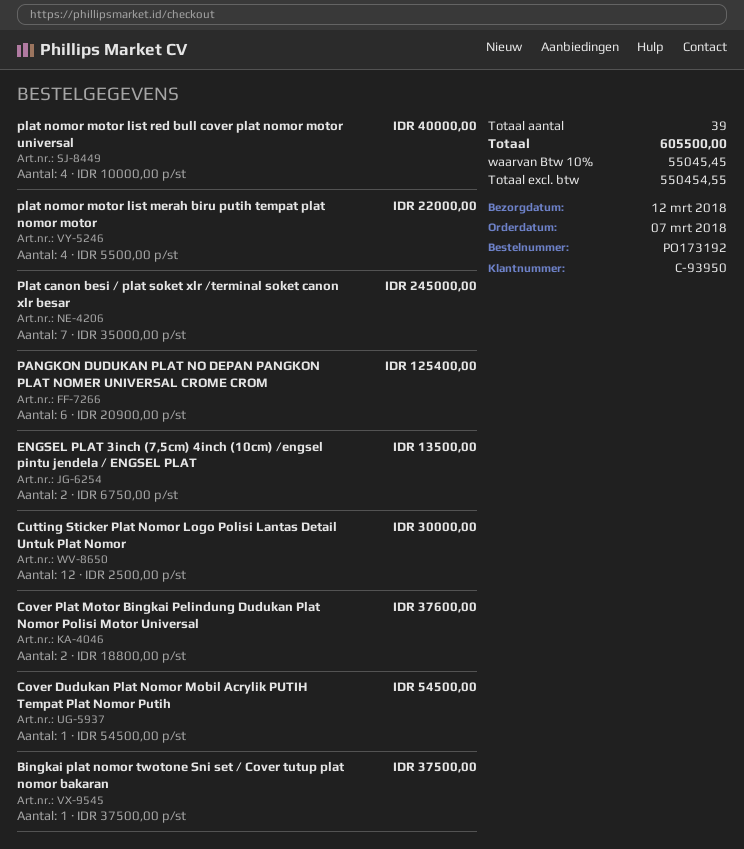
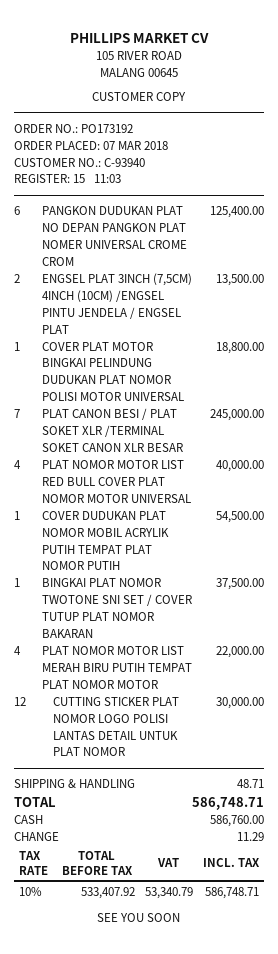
customer number: C-93950 -> C-93940
Cover Plat Motor Bingkai Pelindung Dudukan Plat Nomor Polisi Motor Universal: 2 for 37600.00 -> 1 for 18800.00
shipping: none -> 48.71
net: 550454.55 -> 533407.92
tax: 10% = 55045.45 -> 10% = 53340.79
total: 605500.00 -> 586748.71

